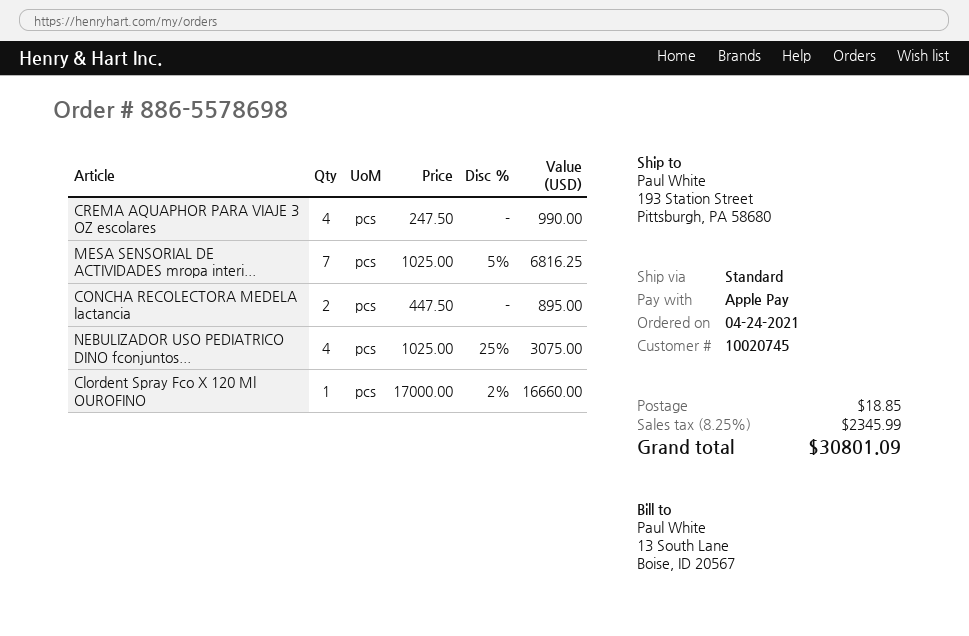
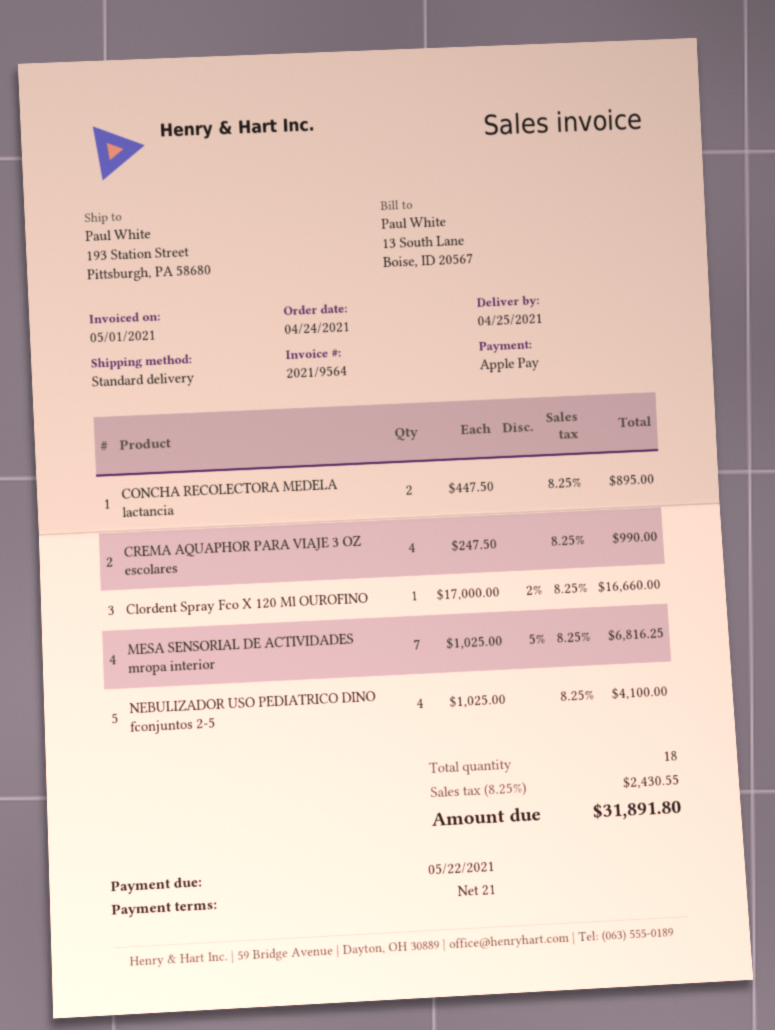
NEBULIZADOR USO PEDIATRICO DINO fconjuntos...: 4 x 1025.00 - 25% = 3075.00 -> 4 x 1025.00 = 4100.00
shipping: 18.85 -> none
tax: 8.25% = 2345.99 -> 8.25% = 2430.55
total: 30801.09 -> 31891.80

